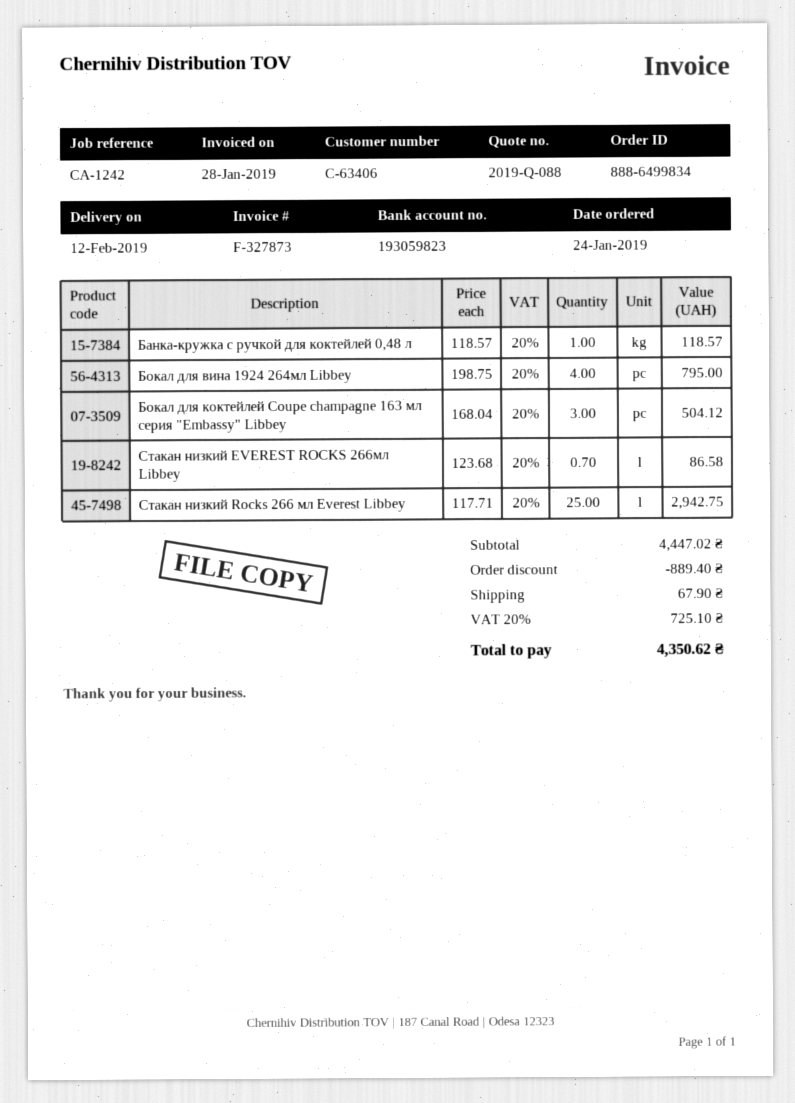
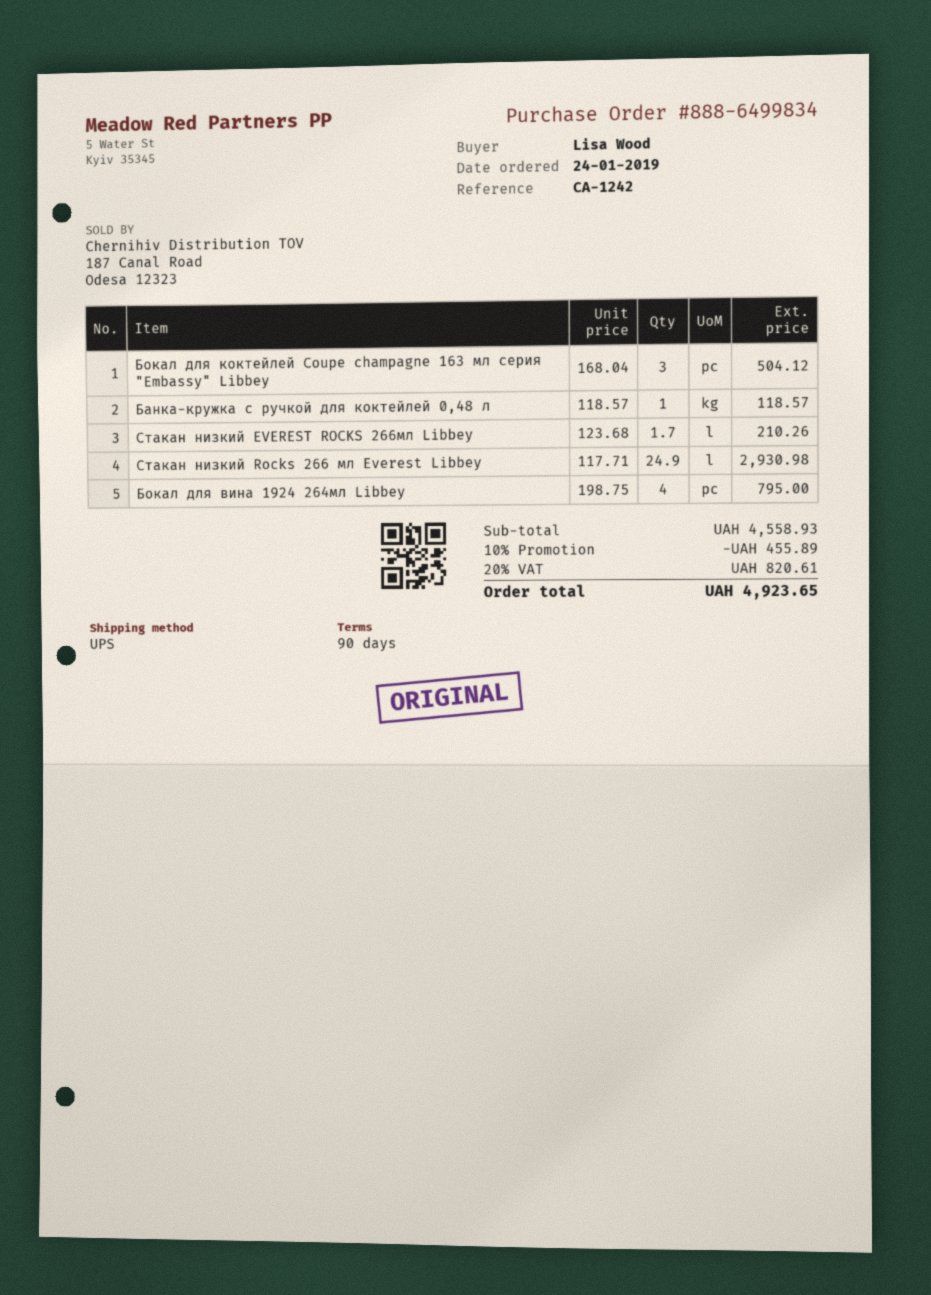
Стакан низкий EVEREST ROCKS 266мл Libbey: 0.7 x 123.68 = 86.58 -> 1.7 x 123.68 = 210.26
Стакан низкий Rocks 266 мл Everest Libbey: 25 x 117.71 = 2942.75 -> 24.9 x 117.71 = 2930.98
subtotal: 4447.02 -> 4558.93
discount: 889.40 -> 455.89
shipping: 67.90 -> none
tax: 20% = 725.10 -> 20% = 820.61
total: 4350.62 -> 4923.65

